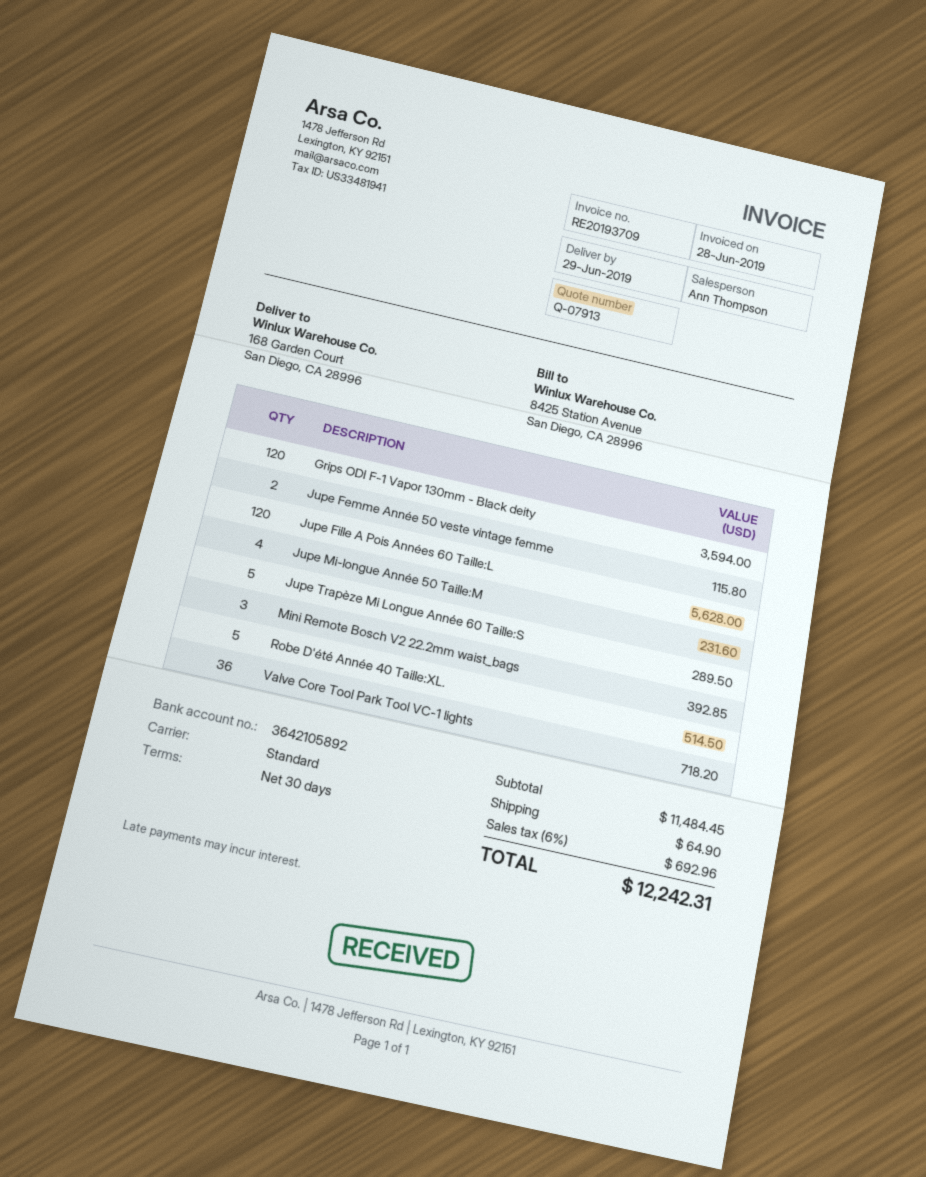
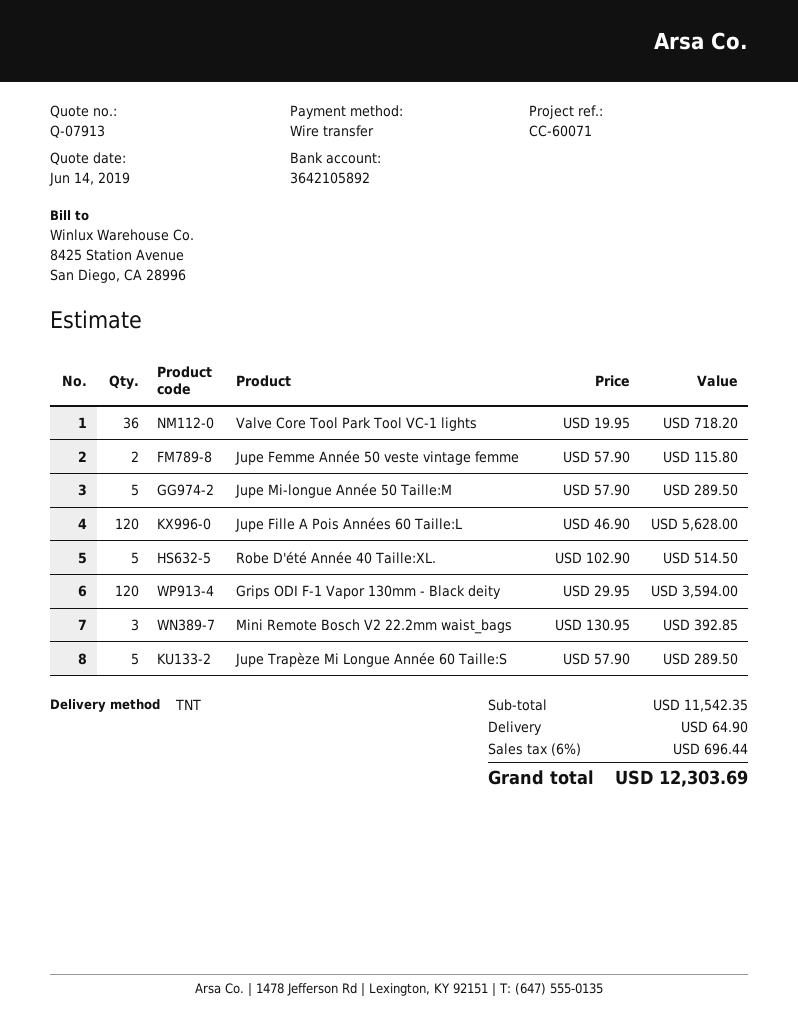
shipping method: standard -> TNT
Jupe Mi-longue Année 50 Taille:M: 4 for 231.60 -> 5 for 289.50
subtotal: 11484.45 -> 11542.35
tax: 6% = 692.96 -> 6% = 696.44
total: 12242.31 -> 12303.69

